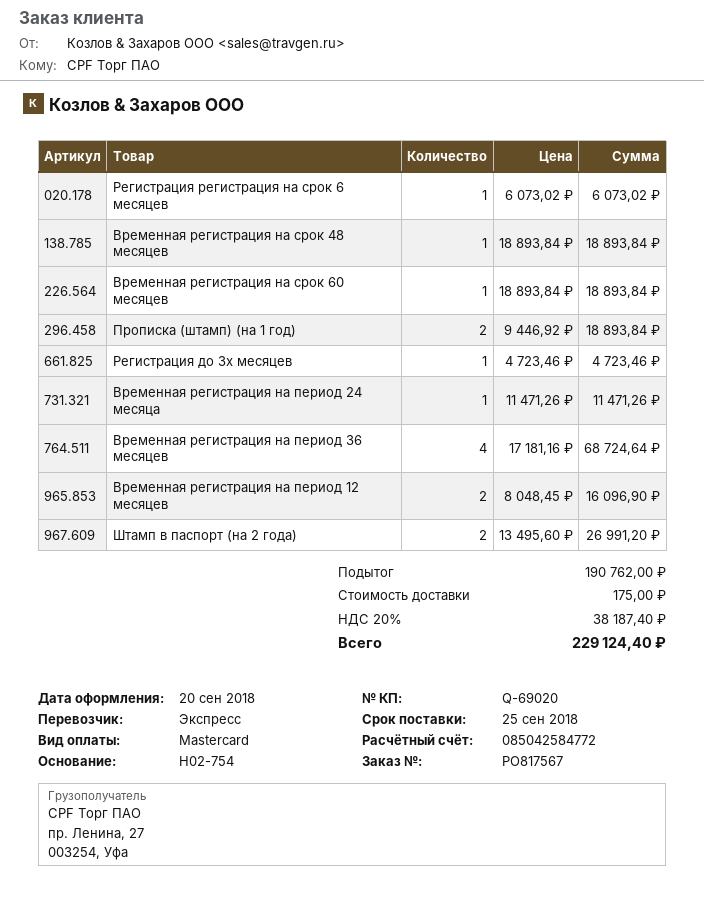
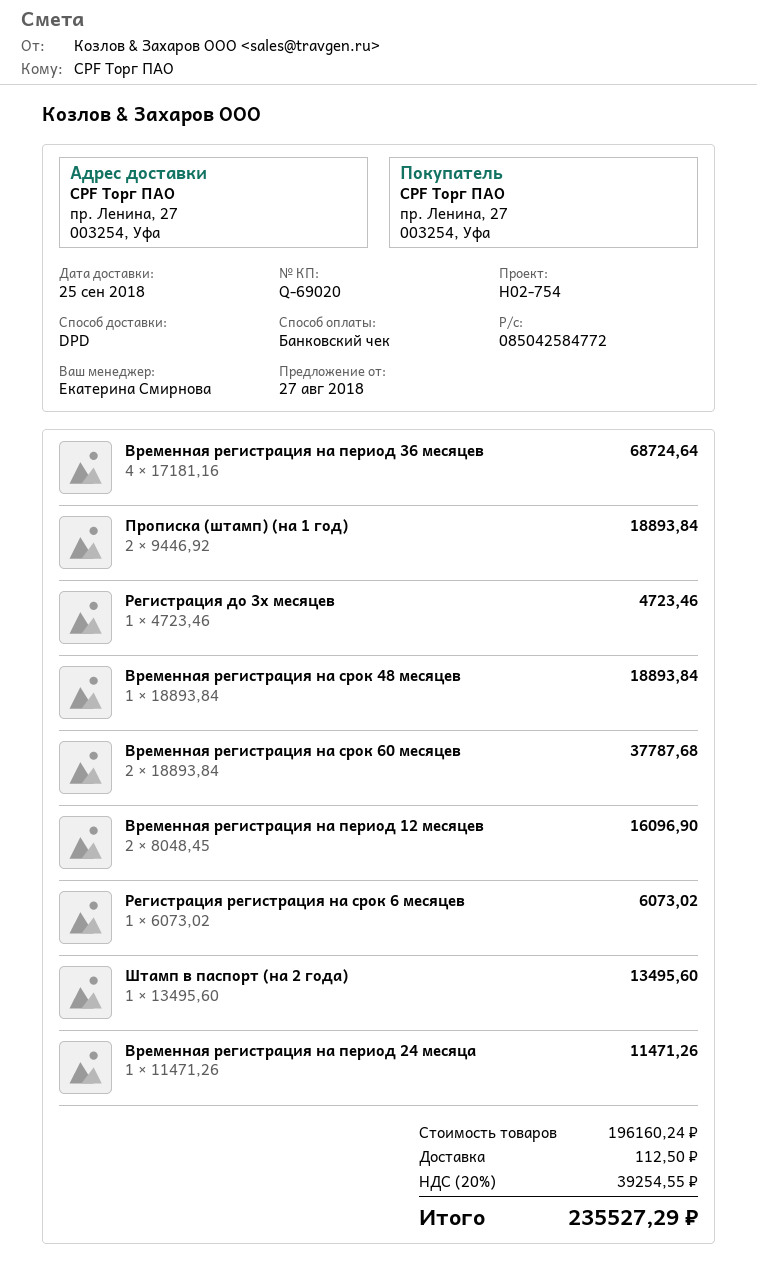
payment method: Mastercard -> cheque
shipping method: express -> DPD
Временная регистрация на срок 60 месяцев: 1 x 18893.84 = 18893.84 -> 2 x 18893.84 = 37787.68
Штамп в паспорт (на 2 года): 2 x 13495.60 = 26991.20 -> 1 x 13495.60 = 13495.60
subtotal: 190762.00 -> 196160.24
shipping: 175.00 -> 112.50
tax: 20% = 38187.40 -> 20% = 39254.55
total: 229124.40 -> 235527.29

